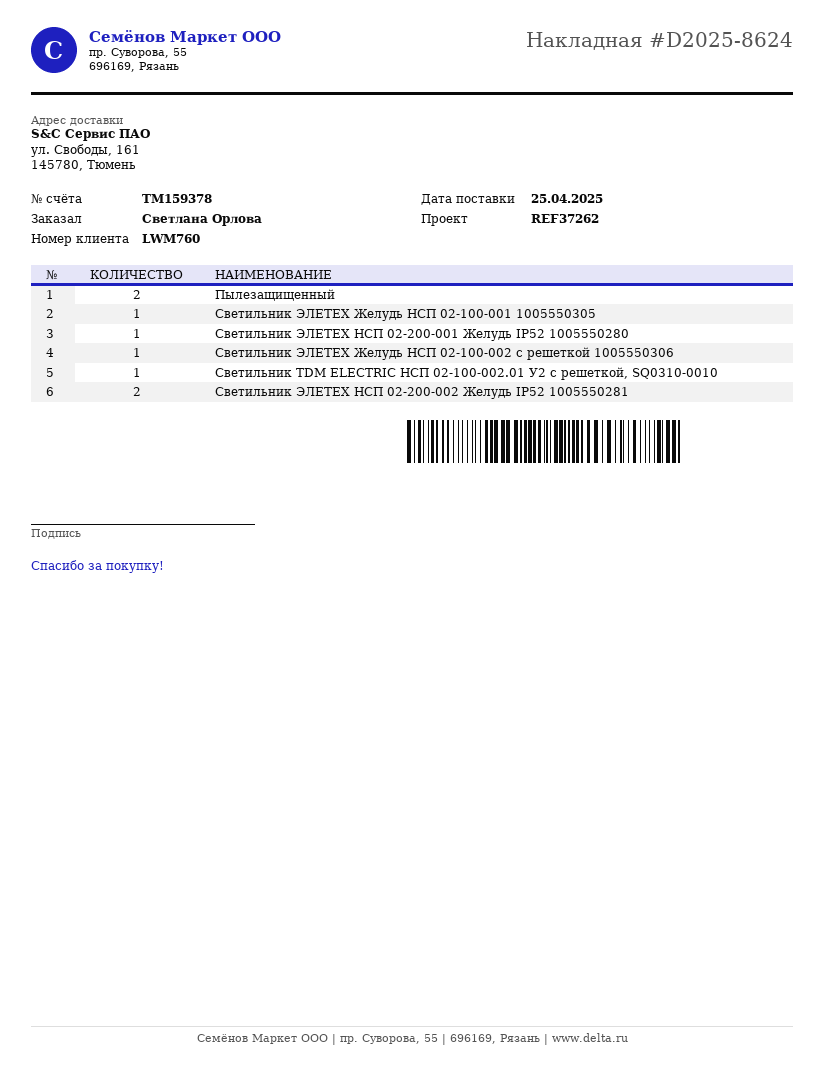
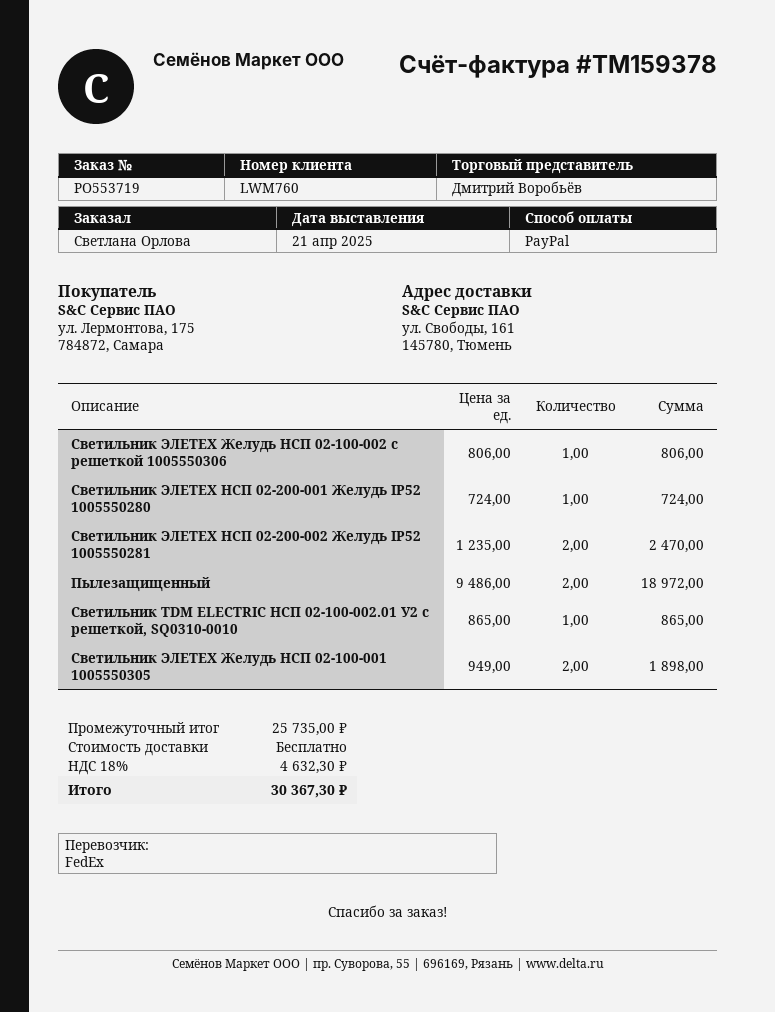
Светильник ЭЛЕТЕХ Желудь НСП 02-100-001 1005550305: 1 -> 2

